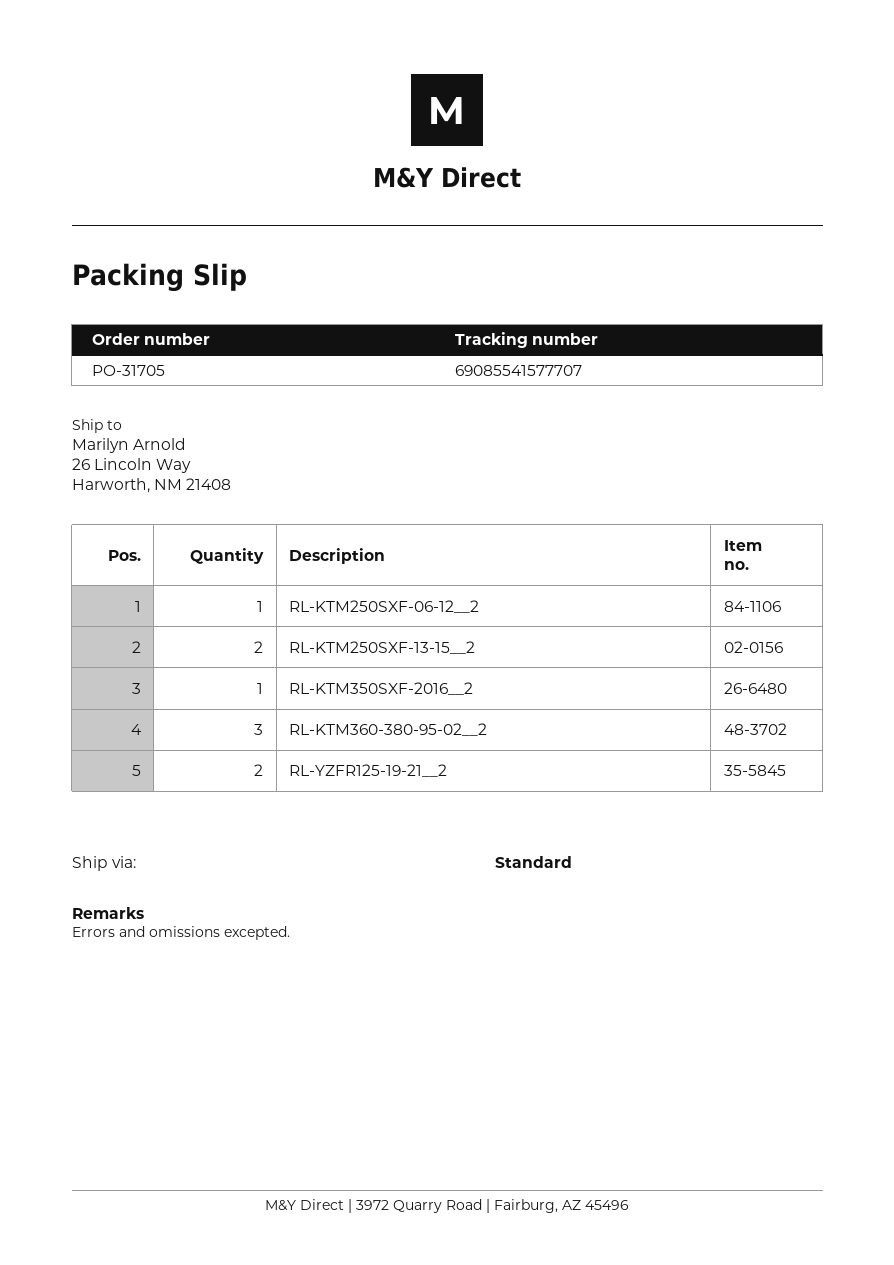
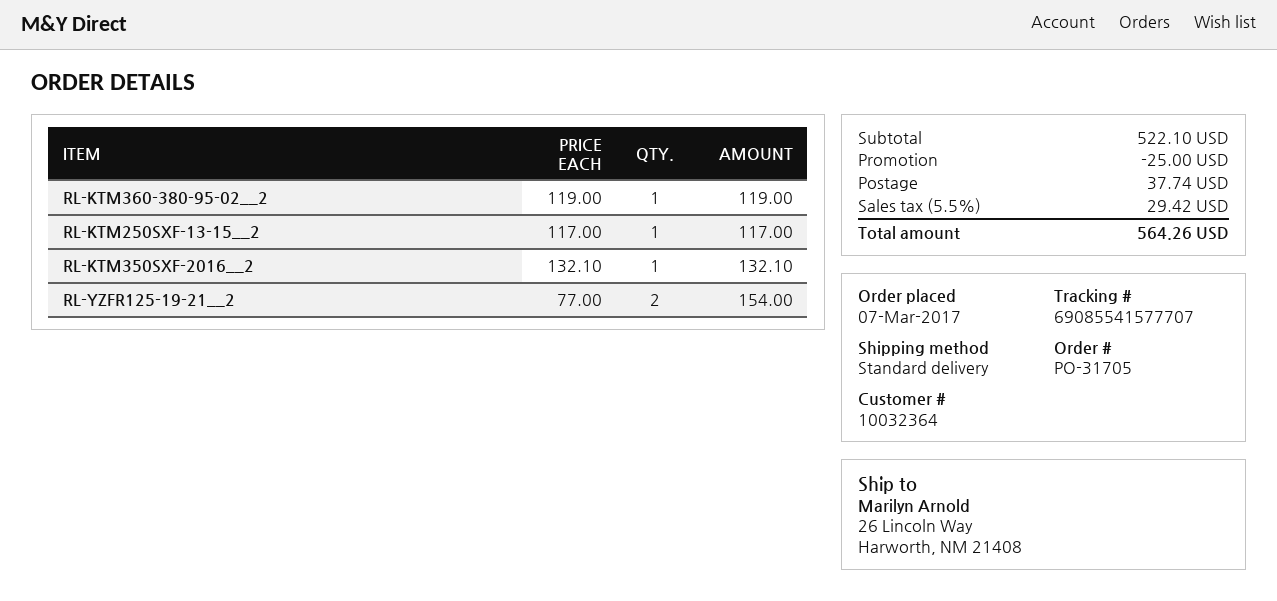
RL-KTM250SXF-06-12__2: 1 -> none
RL-KTM250SXF-13-15__2: 2 -> 1
RL-KTM360-380-95-02__2: 3 -> 1

